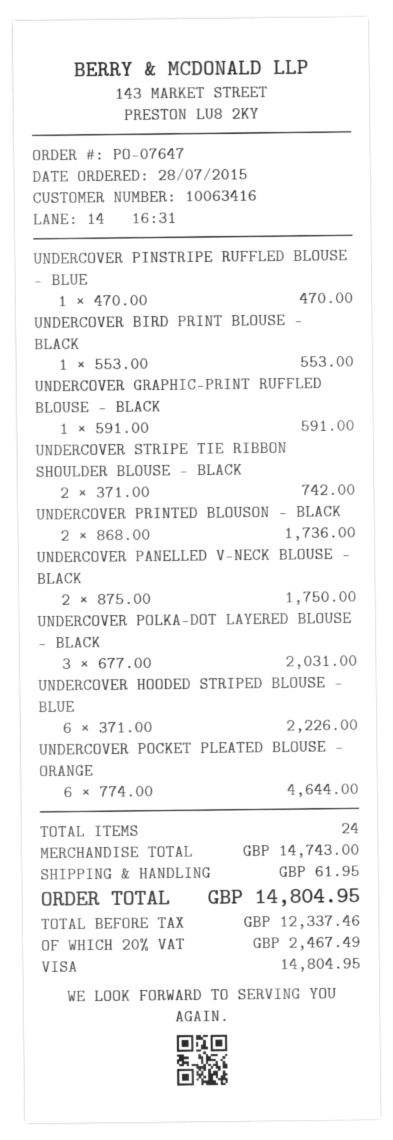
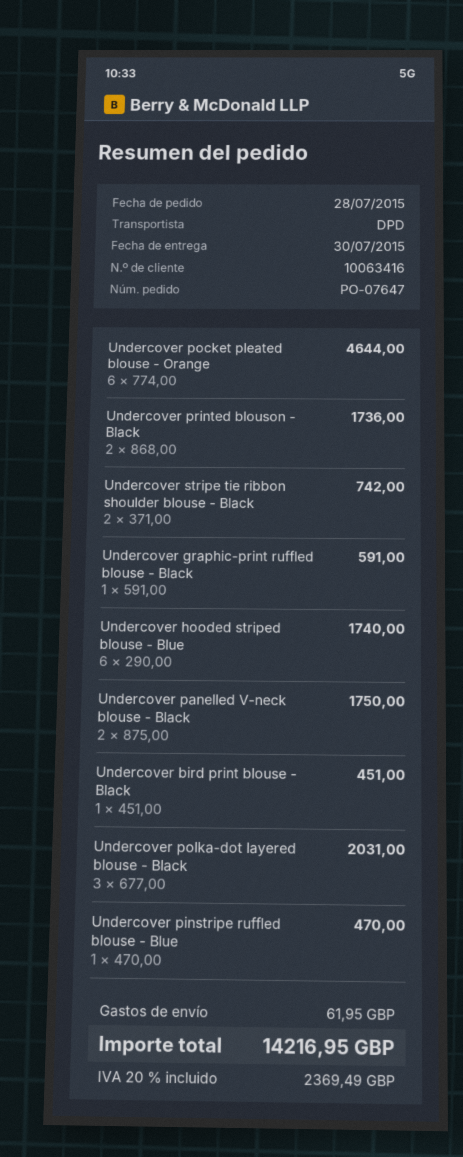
UNDERCOVER BIRD PRINT BLOUSE - BLACK: 1 x 553.00 = 553.00 -> 1 x 451.00 = 451.00
UNDERCOVER HOODED STRIPED BLOUSE - BLUE: 6 x 371.00 = 2226.00 -> 6 x 290.00 = 1740.00
tax: 20% = 2467.49 -> 20% = 2369.49
total: 14804.95 -> 14216.95

